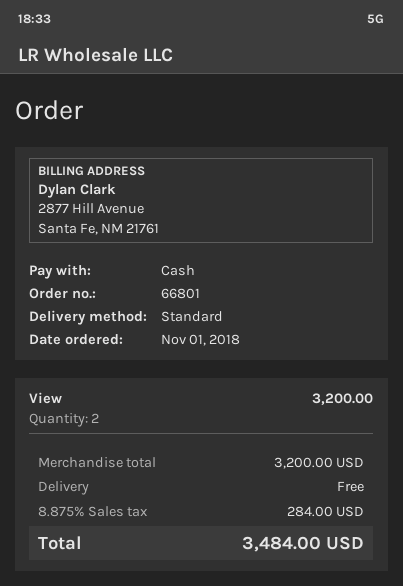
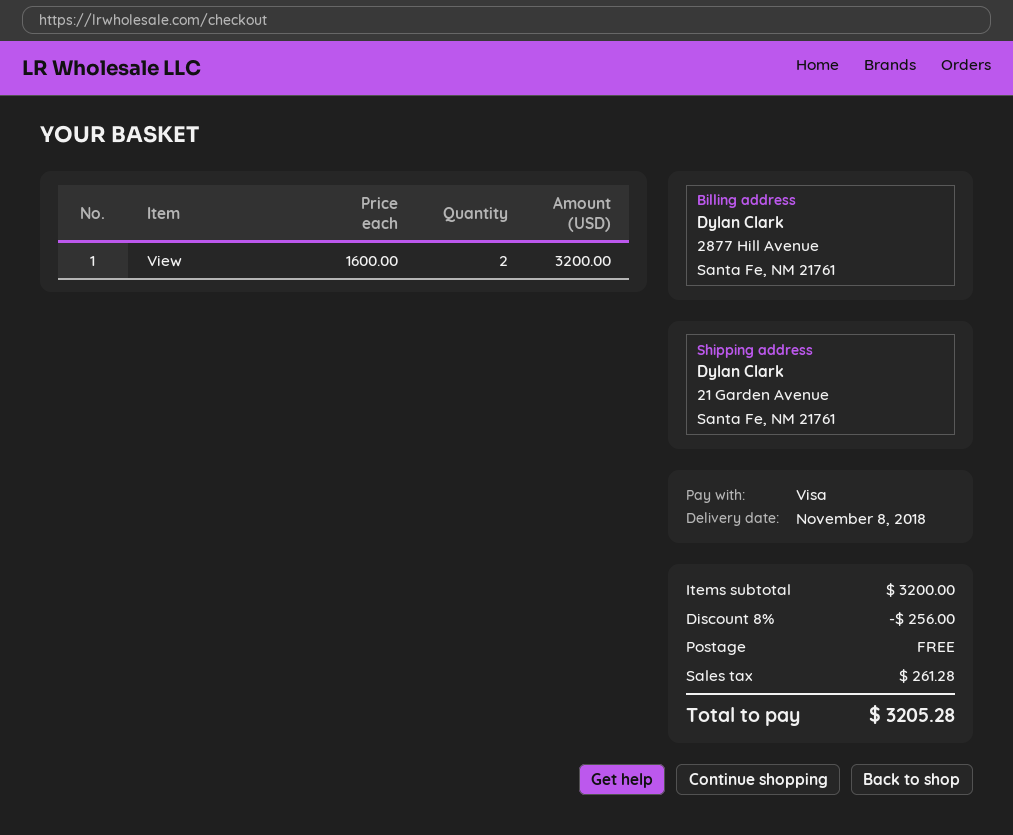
payment method: cash -> Visa
discount: none -> 8% = 256.00
tax: 284.00 -> 261.28
total: 3484.00 -> 3205.28

